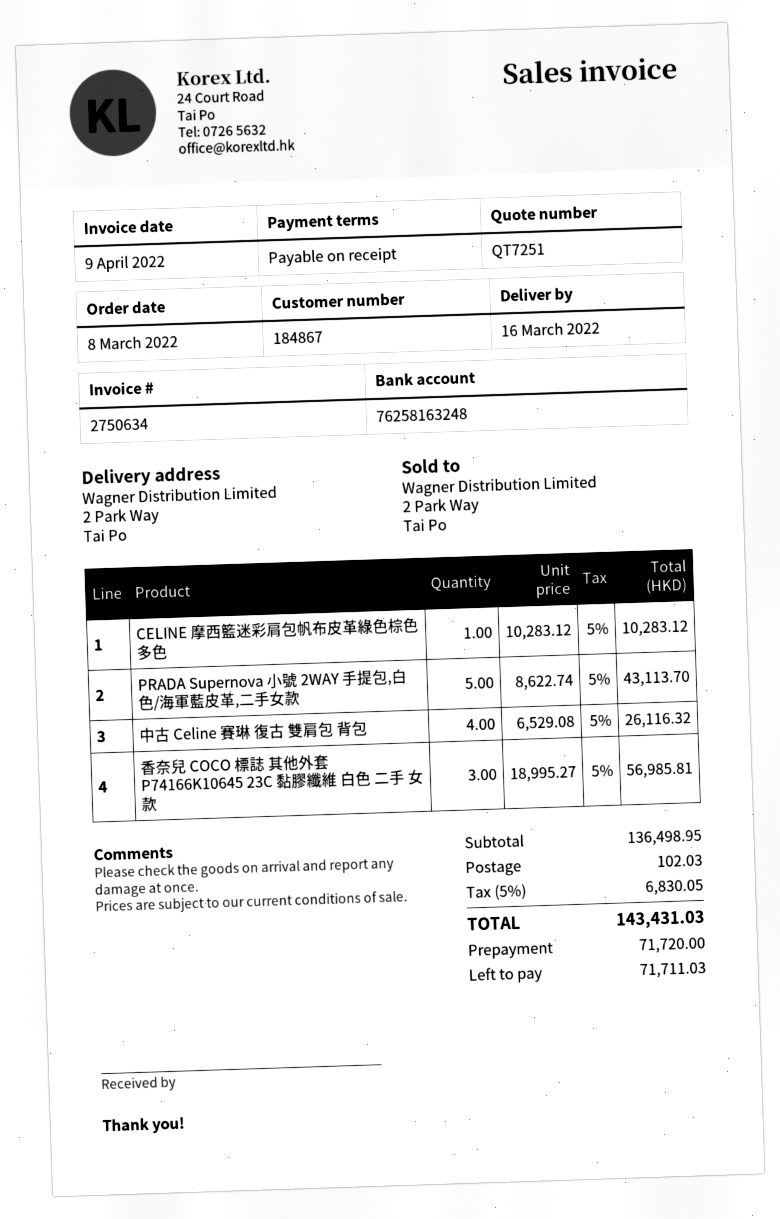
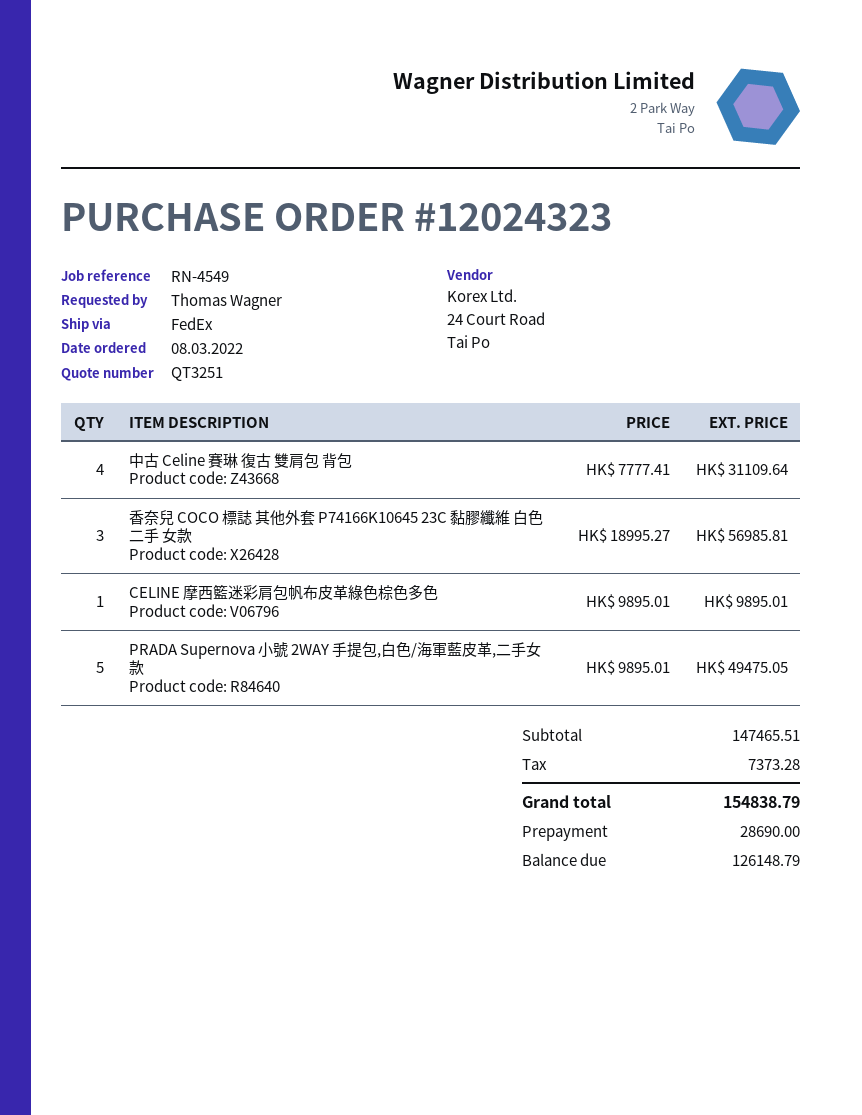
quote number: QT7251 -> QT3251
CELINE 摩西籃迷彩肩包帆布皮革綠色棕色多色: 1 x 10283.12 = 10283.12 -> 1 x 9895.01 = 9895.01
PRADA Supernova 小號 2WAY 手提包,白色/海軍藍皮革,二手女款: 5 x 8622.74 = 43113.70 -> 5 x 9895.01 = 49475.05
中古 Celine 賽琳 復古 雙肩包 背包: 4 x 6529.08 = 26116.32 -> 4 x 7777.41 = 31109.64
subtotal: 136498.95 -> 147465.51
shipping: 102.03 -> none
tax: 6830.05 -> 7373.28
total: 143431.03 -> 154838.79
deposit: 71720.00 -> 28690.00
balance: 71711.03 -> 126148.79

